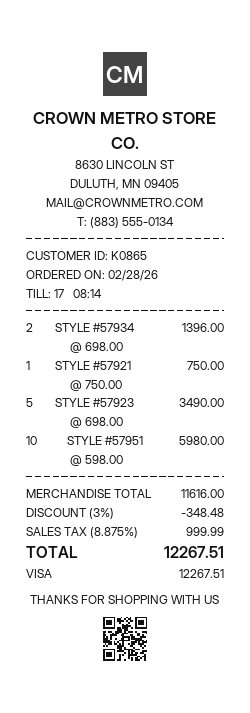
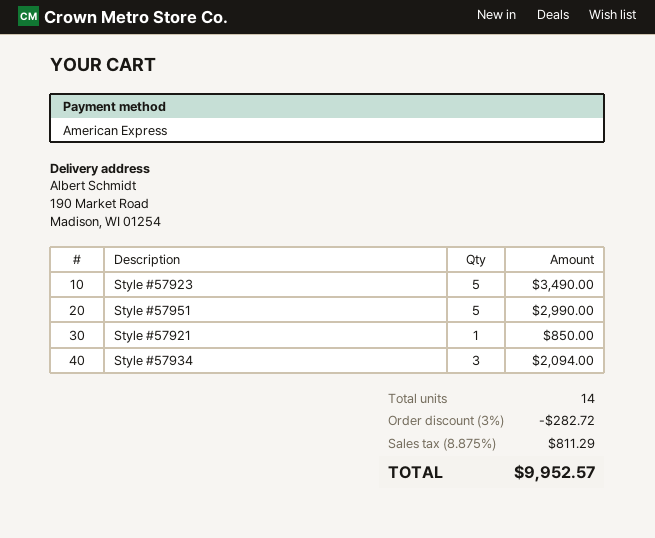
payment method: Visa -> American Express
STYLE #57934: 2 for 1396.00 -> 3 for 2094.00
STYLE #57921: 1 for 750.00 -> 1 for 850.00
STYLE #57951: 10 for 5980.00 -> 5 for 2990.00
discount: 3% = 348.48 -> 3% = 282.72
tax: 8.875% = 999.99 -> 8.875% = 811.29
total: 12267.51 -> 9952.57

